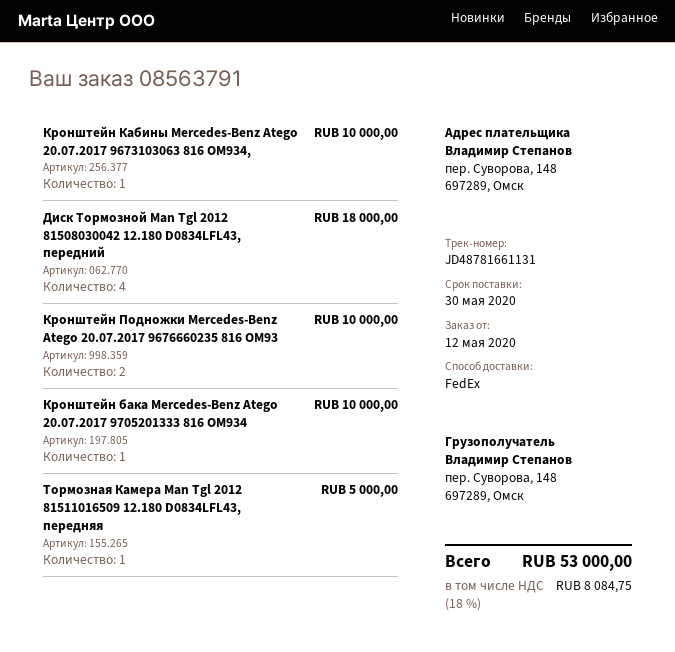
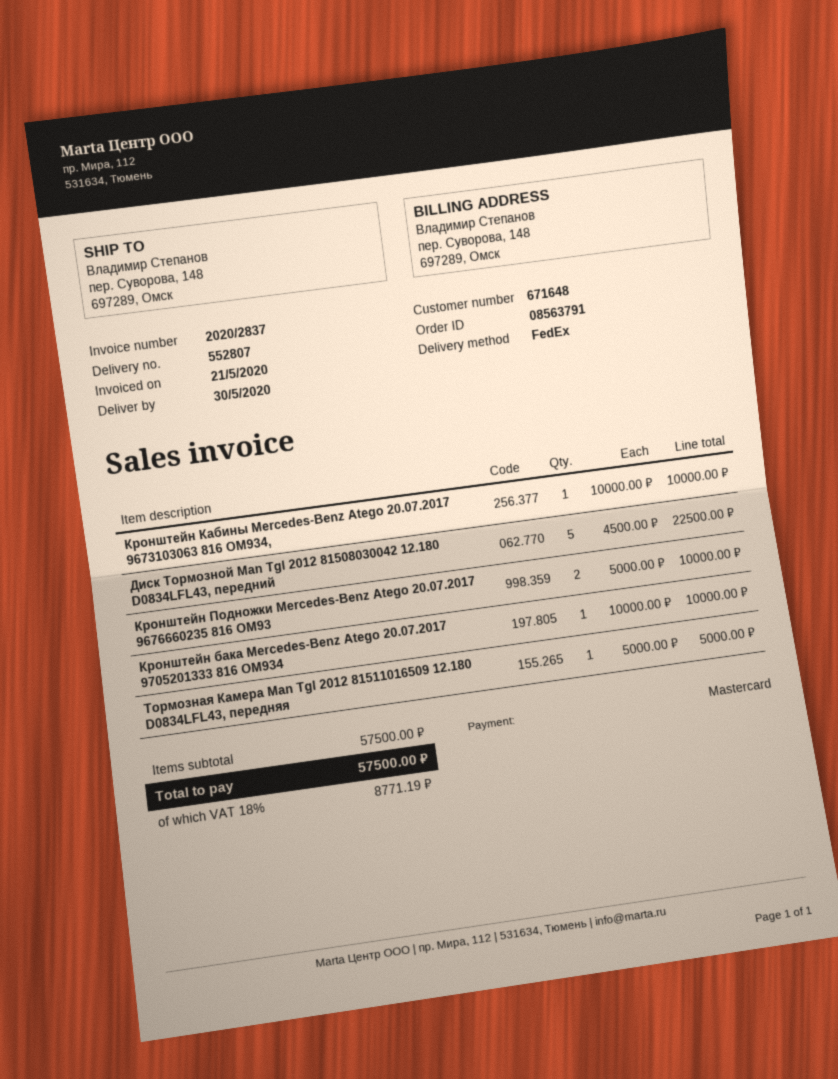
Диск Тормозной Man Tgl 2012 81508030042 12.180 D0834LFL43, передний: 4 for 18000.00 -> 5 for 22500.00
tax: 18% = 8084.75 -> 18% = 8771.19
total: 53000.00 -> 57500.00

